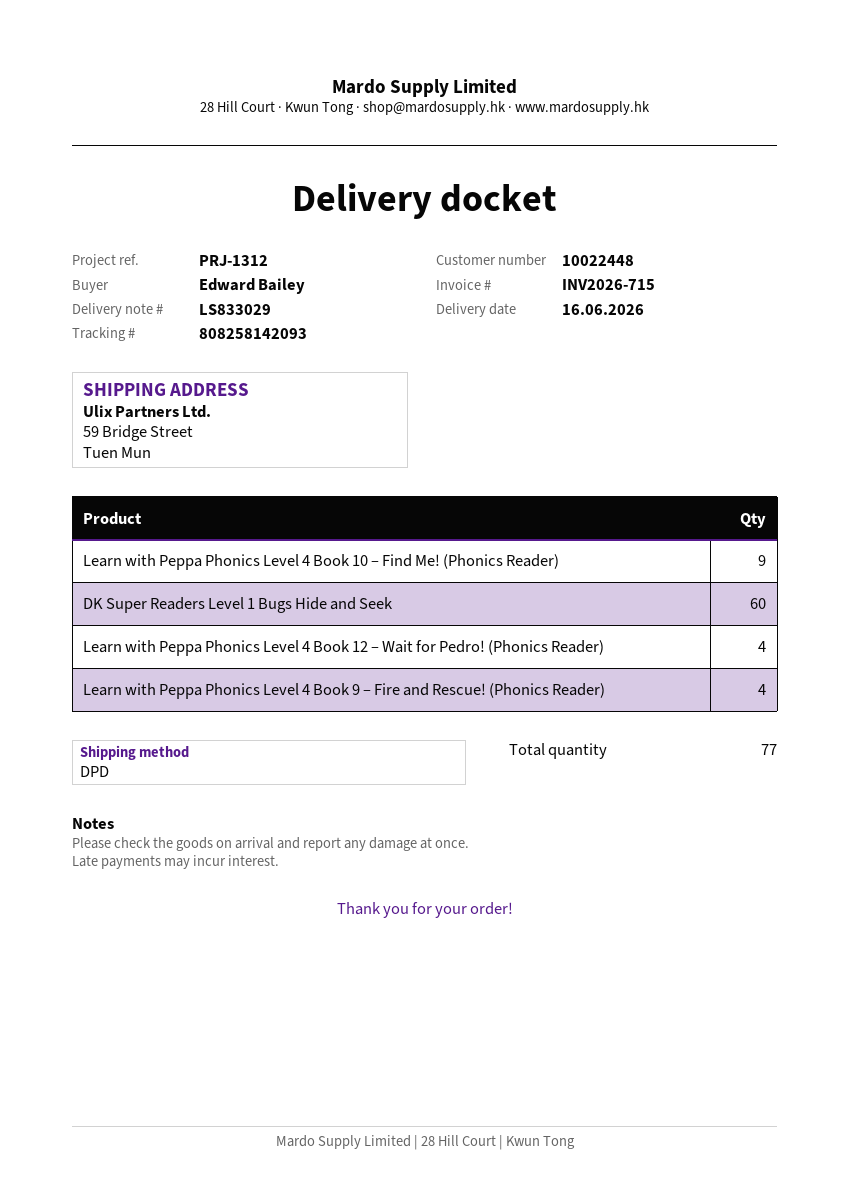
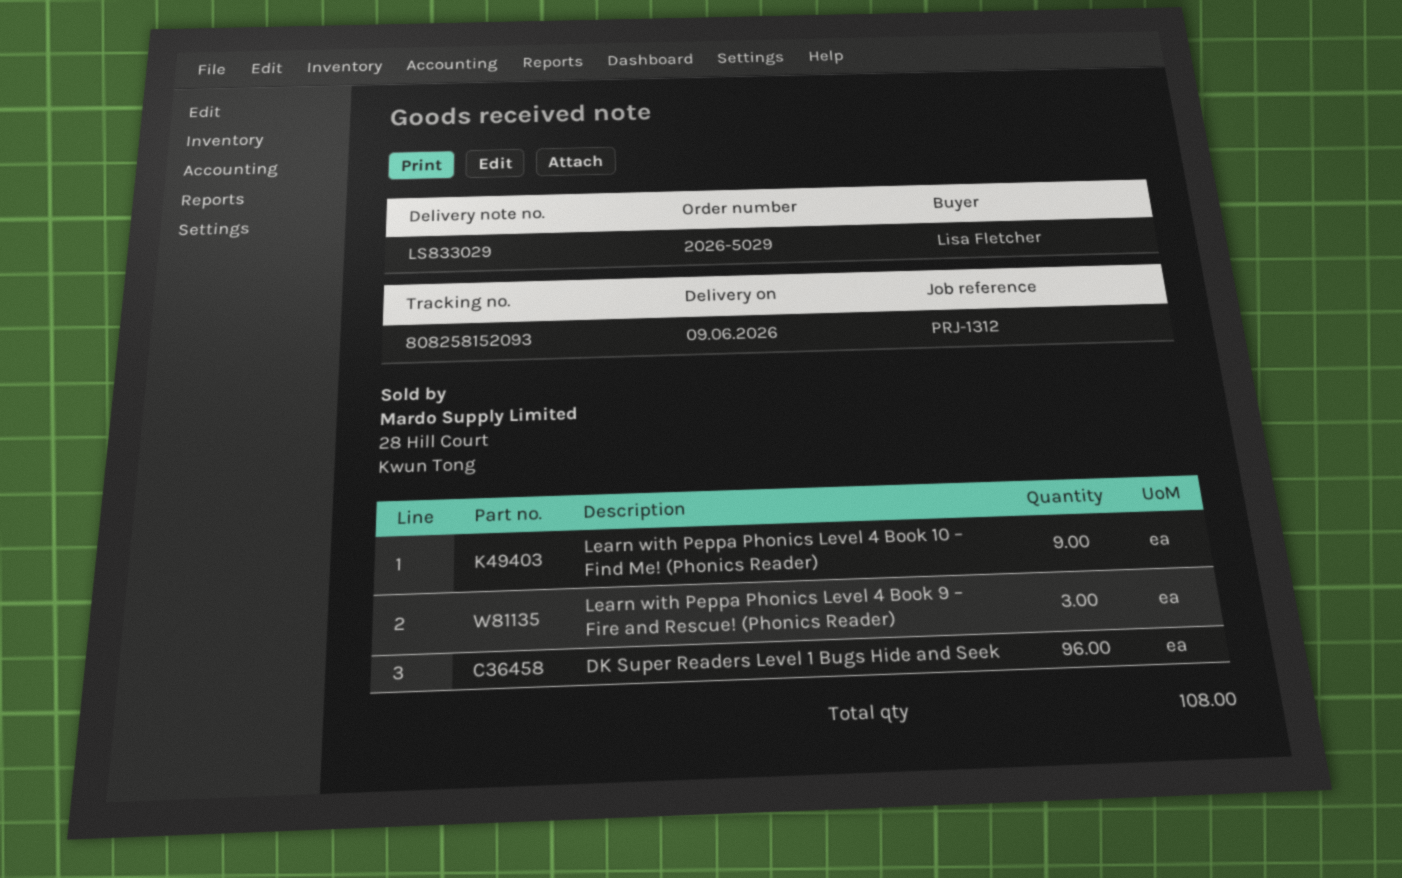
delivery date: 2026-06-16 -> 2026-06-09
ordered by: Edward Bailey -> Lisa Fletcher
tracking number: 808258142093 -> 808258152093
DK Super Readers Level 1 Bugs Hide and Seek: 60 -> 96
Learn with Peppa Phonics Level 4 Book 12 – Wait for Pedro! (Phonics Reader): 4 -> none
Learn with Peppa Phonics Level 4 Book 9 – Fire and Rescue! (Phonics Reader): 4 -> 3
total quantity: 77 -> 108

